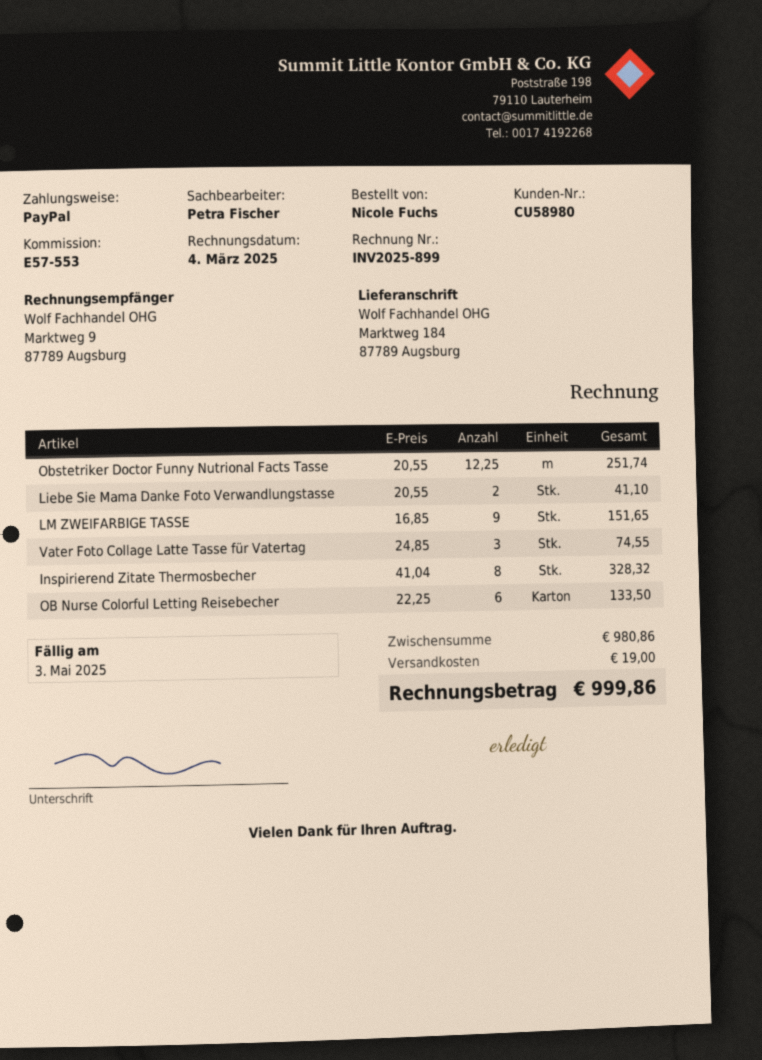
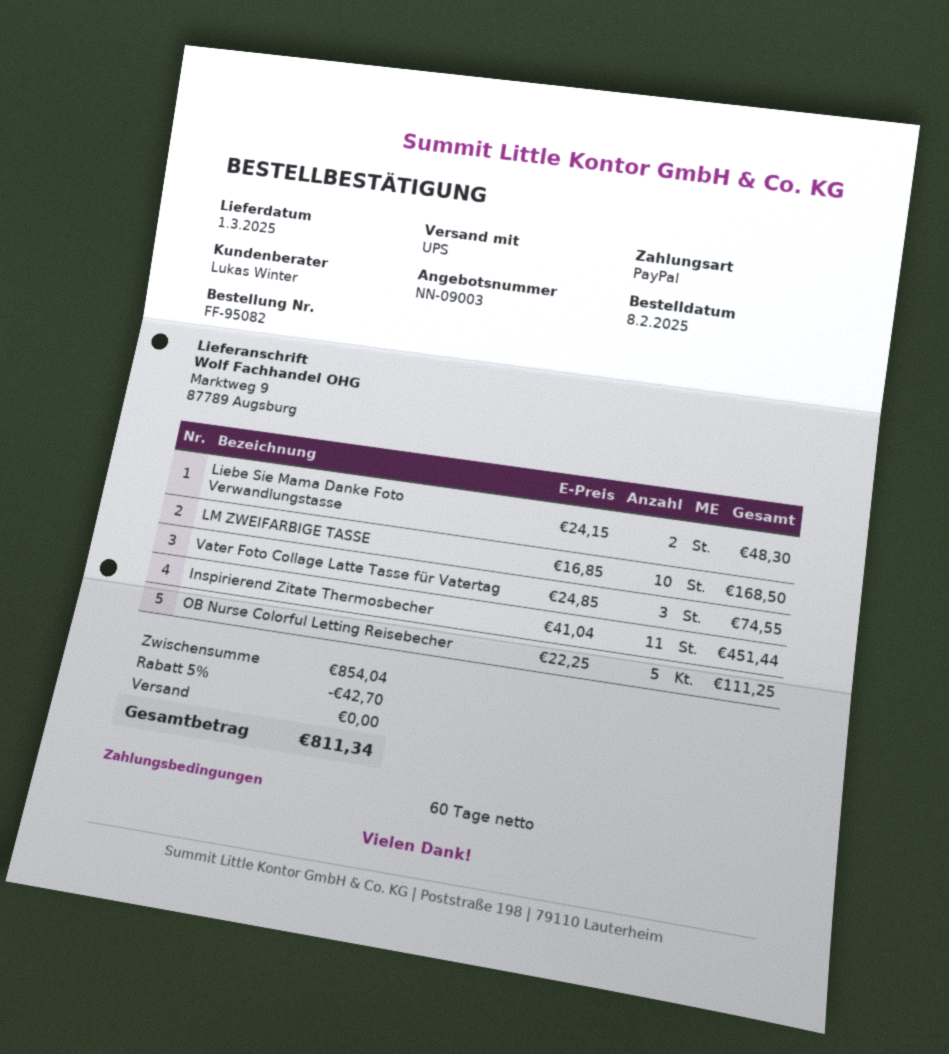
sales rep: Petra Fischer -> Lukas Winter
ship to: Marktweg 184, 87789 Augsburg -> Marktweg 9, 87789 Augsburg
Obstetriker Doctor Funny Nutrional Facts Tasse: 12.25 x 20.55 = 251.74 -> none
Liebe Sie Mama Danke Foto Verwandlungstasse: 2 x 20.55 = 41.10 -> 2 x 24.15 = 48.30
LM ZWEIFARBIGE TASSE: 9 x 16.85 = 151.65 -> 10 x 16.85 = 168.50
Inspirierend Zitate Thermosbecher: 8 x 41.04 = 328.32 -> 11 x 41.04 = 451.44
OB Nurse Colorful Letting Reisebecher: 6 x 22.25 = 133.50 -> 5 x 22.25 = 111.25
subtotal: 980.86 -> 854.04
discount: none -> 5% = 42.70
shipping: 19.00 -> 0.00
total: 999.86 -> 811.34

